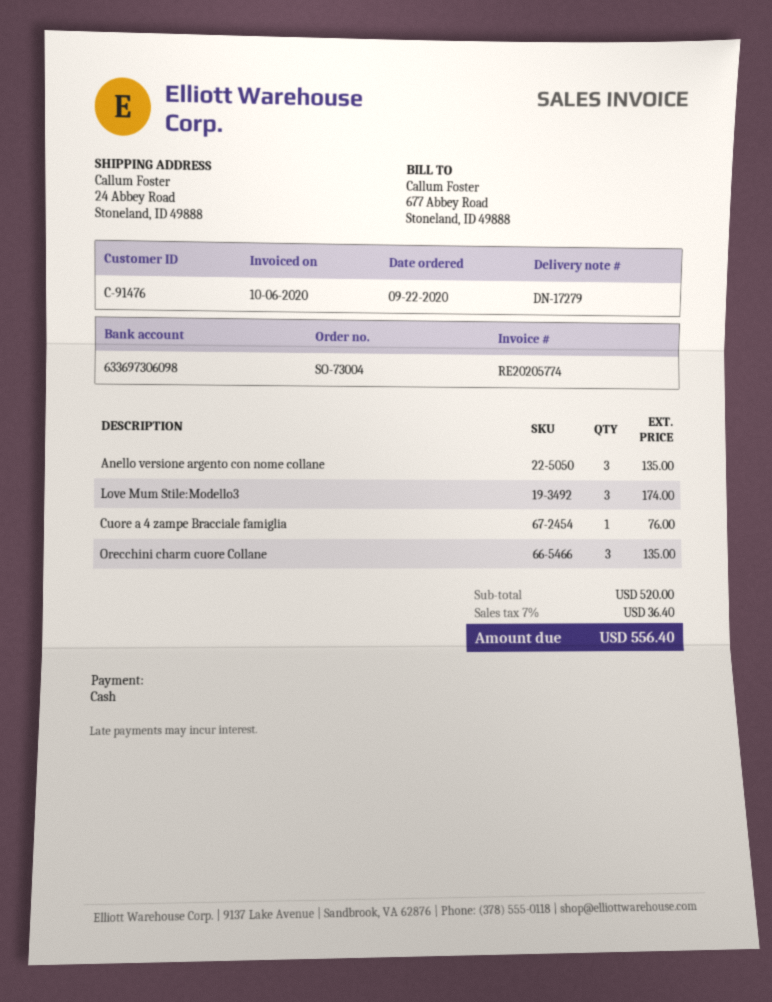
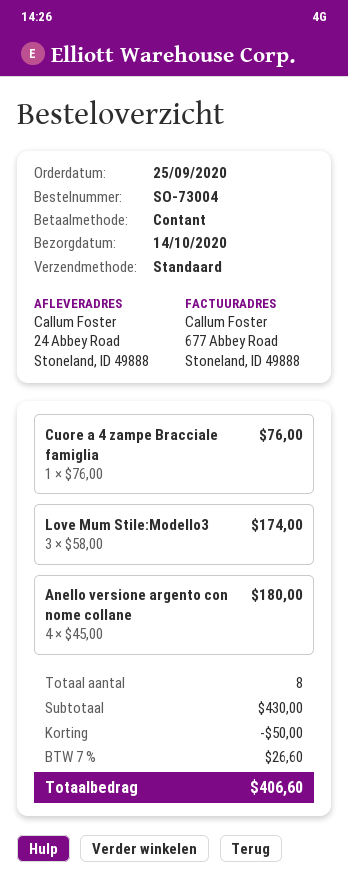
order date: 2020-09-22 -> 2020-09-25
Anello versione argento con nome collane: 3 for 135.00 -> 4 for 180.00
Orecchini charm cuore Collane: 3 for 135.00 -> none
subtotal: 520.00 -> 430.00
discount: none -> 50.00
tax: 7% = 36.40 -> 7% = 26.60
total: 556.40 -> 406.60

